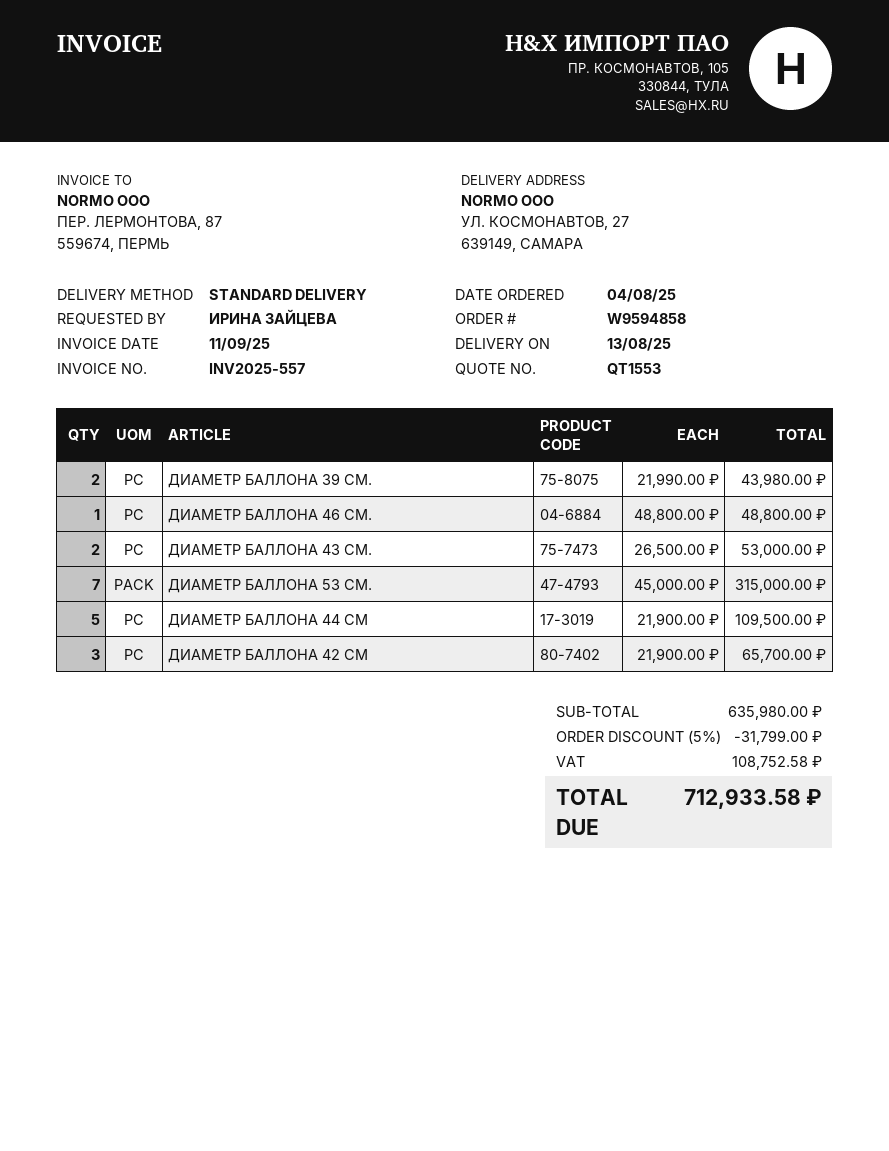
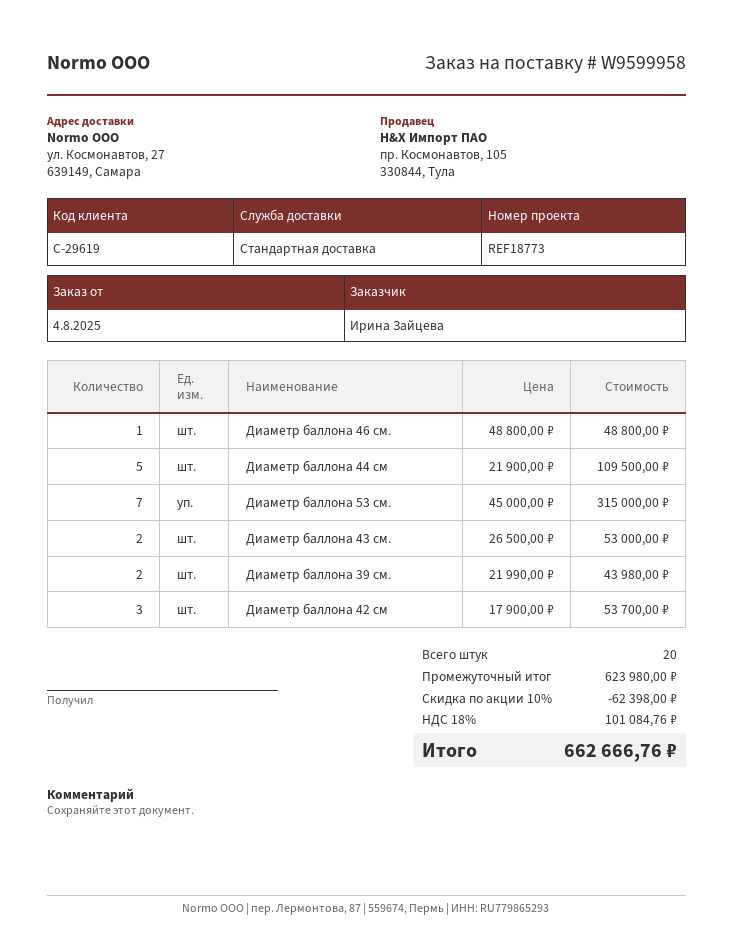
order number: W9594858 -> W9599958
ДИАМЕТР БАЛЛОНА 42 СМ: 3 x 21900.00 = 65700.00 -> 3 x 17900.00 = 53700.00
subtotal: 635980.00 -> 623980.00
discount: 5% = 31799.00 -> 10% = 62398.00
tax: 108752.58 -> 101084.76
total: 712933.58 -> 662666.76

